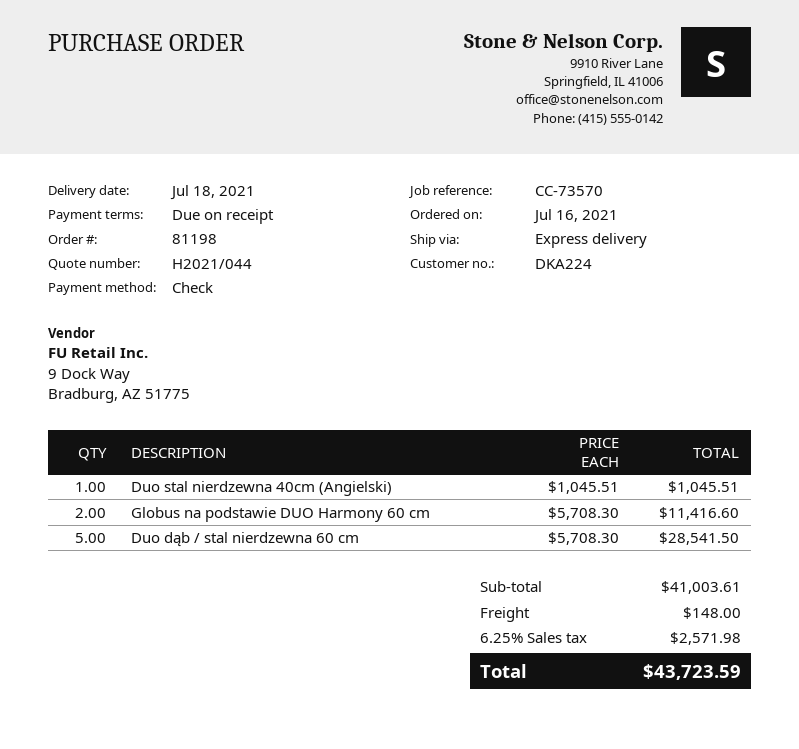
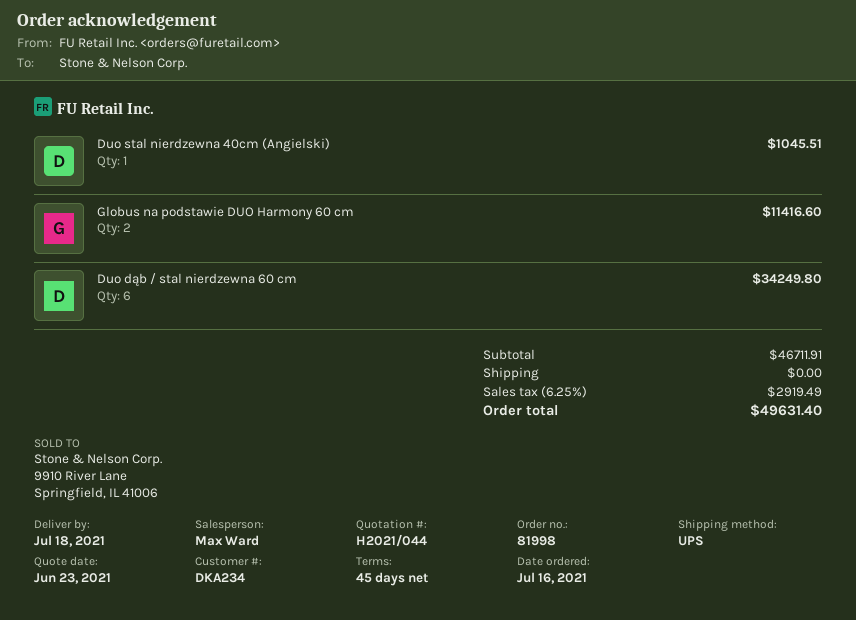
order number: 81198 -> 81998
payment terms: on receipt -> 45 days
customer number: DKA224 -> DKA234
shipping method: express -> UPS
Duo dąb / stal nierdzewna 60 cm: 5 for 28541.50 -> 6 for 34249.80
subtotal: 41003.61 -> 46711.91
shipping: 148.00 -> 0.00
tax: 6.25% = 2571.98 -> 6.25% = 2919.49
total: 43723.59 -> 49631.40

